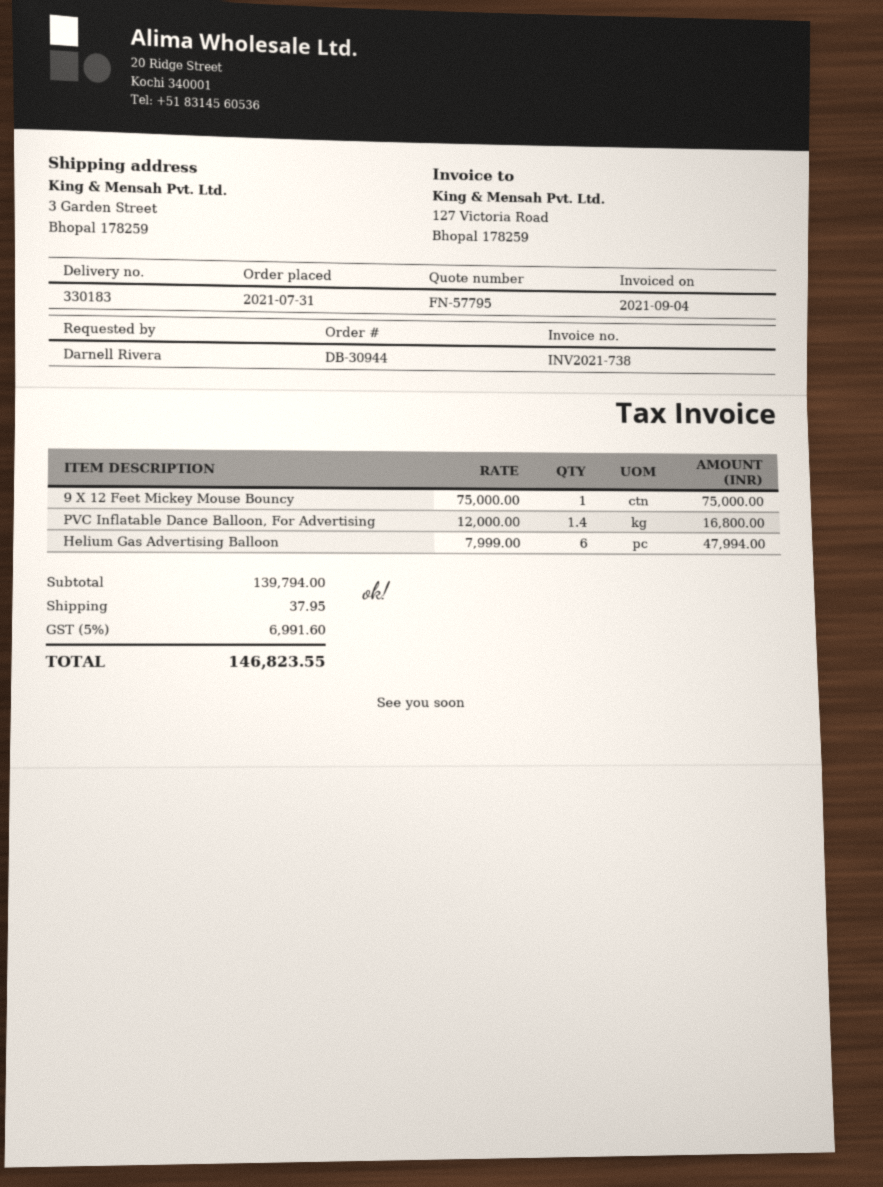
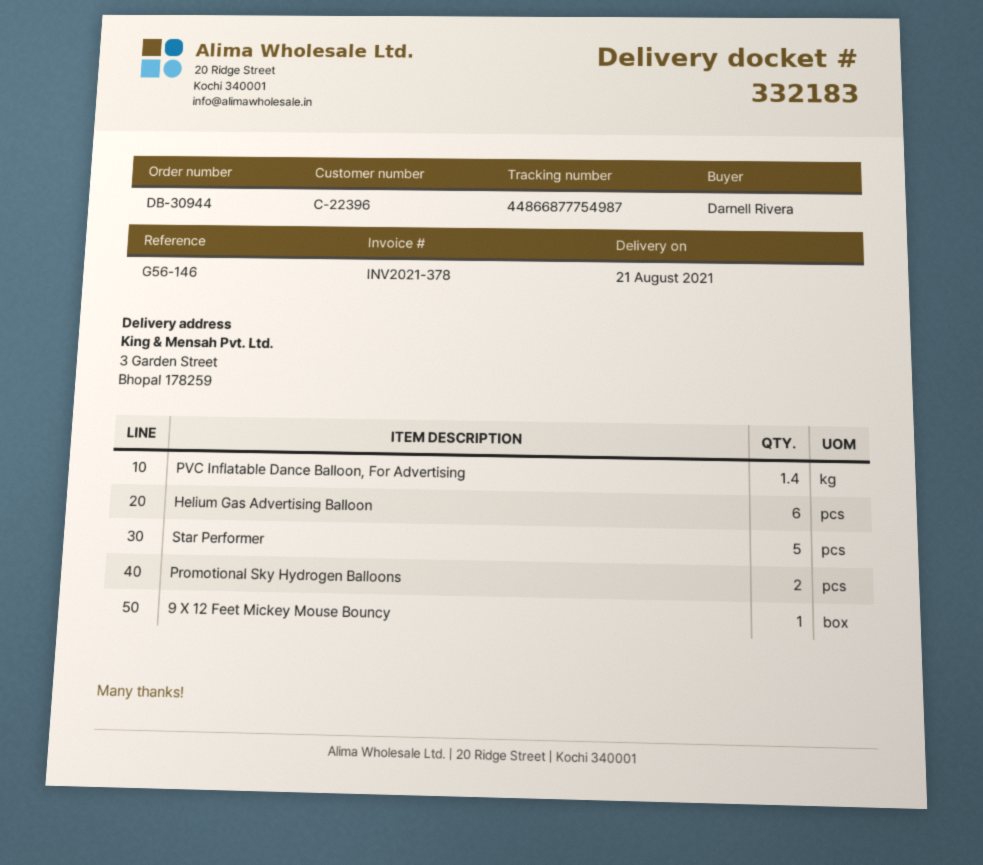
delivery note number: 330183 -> 332183
invoice number: INV2021-738 -> INV2021-378
Star Performer: none -> 5
Promotional Sky Hydrogen Balloons: none -> 2

